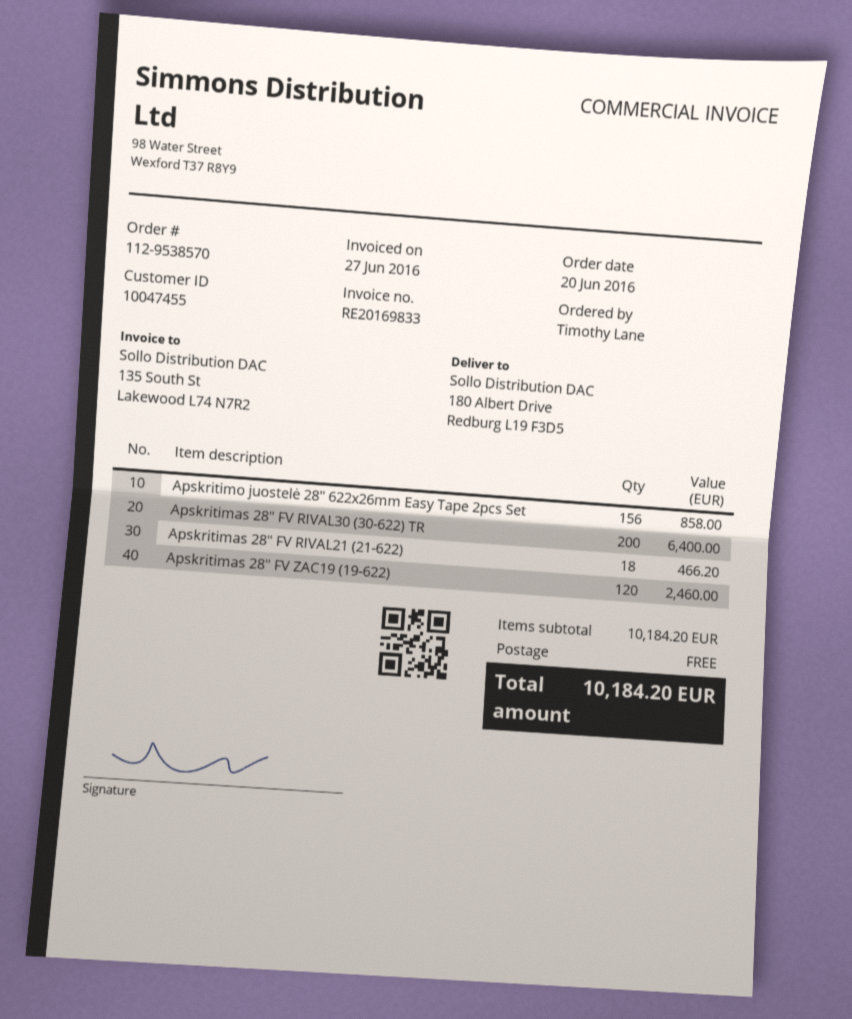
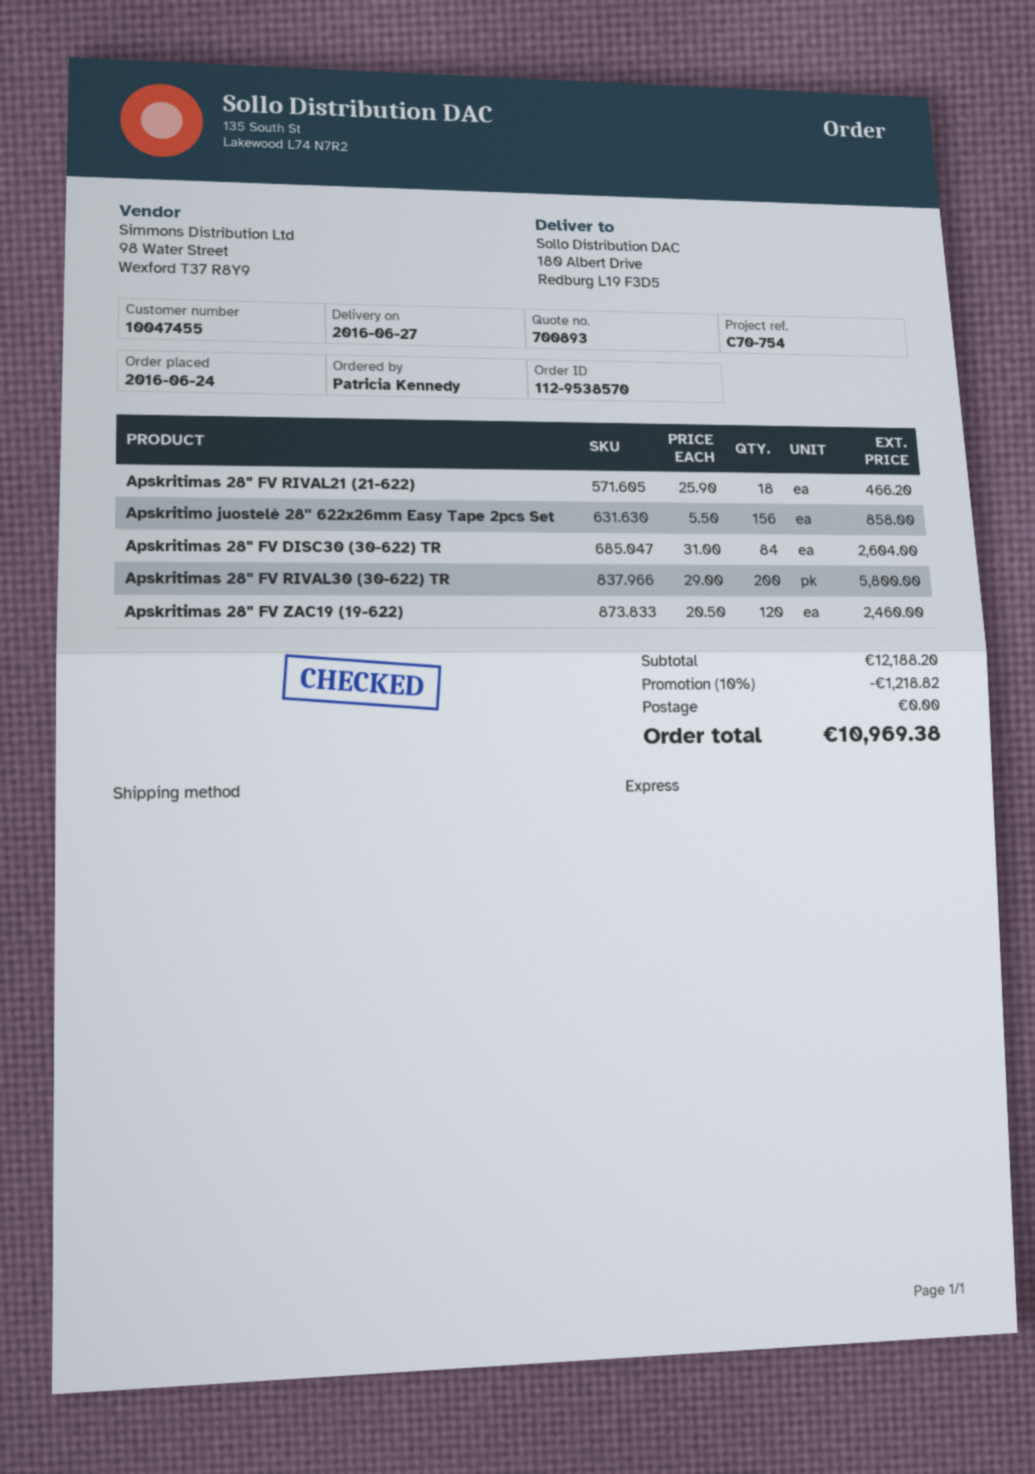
order date: 2016-06-20 -> 2016-06-24
ordered by: Timothy Lane -> Patricia Kennedy
Apskritimas 28" FV RIVAL30 (30-622) TR: 200 for 6400.00 -> 200 for 5800.00
Apskritimas 28" FV DISC30 (30-622) TR: none -> 84 for 2604.00
subtotal: 10184.20 -> 12188.20
discount: none -> 10% = 1218.82
total: 10184.20 -> 10969.38

